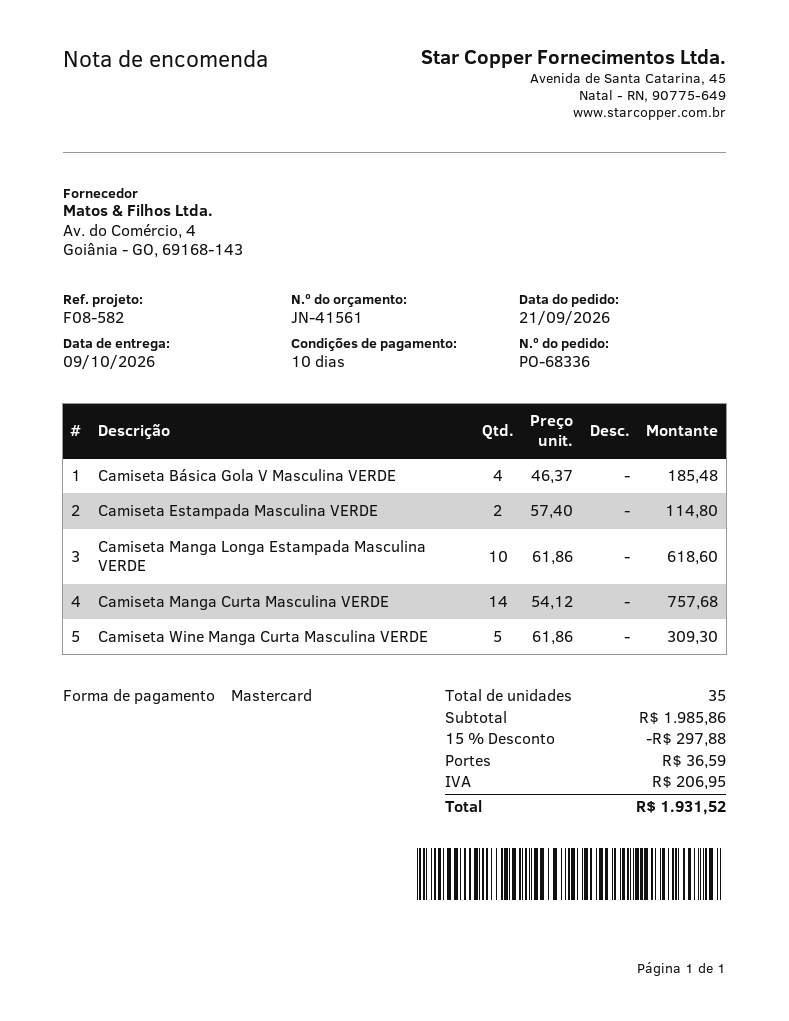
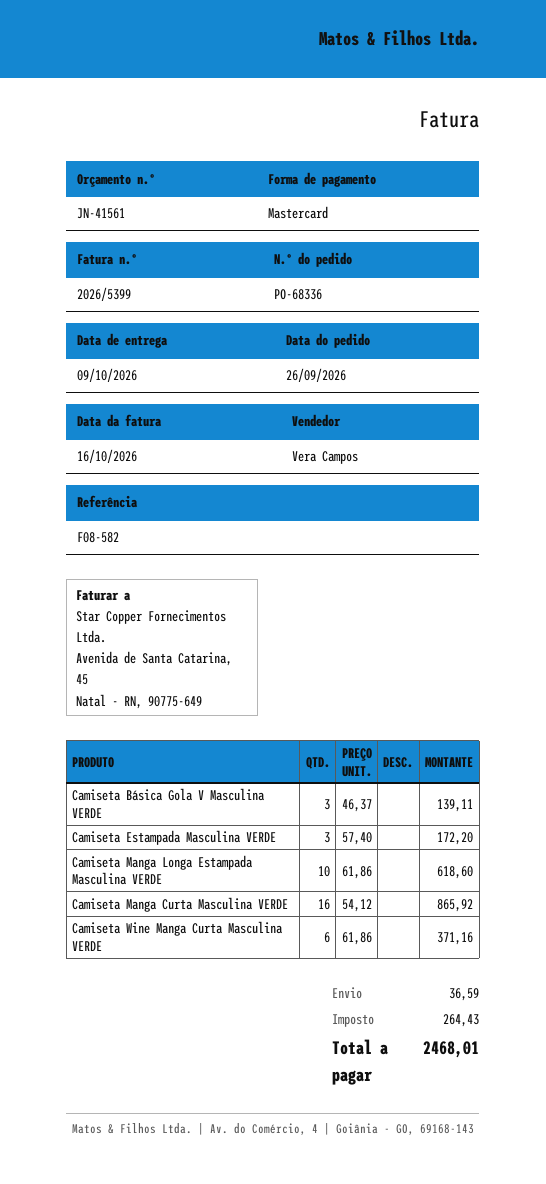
order date: 2026-09-21 -> 2026-09-26
Camiseta Básica Gola V Masculina VERDE: 4 x 46.37 = 185.48 -> 3 x 46.37 = 139.11
Camiseta Estampada Masculina VERDE: 2 x 57.40 = 114.80 -> 3 x 57.40 = 172.20
Camiseta Manga Curta Masculina VERDE: 14 x 54.12 = 757.68 -> 16 x 54.12 = 865.92
Camiseta Wine Manga Curta Masculina VERDE: 5 x 61.86 = 309.30 -> 6 x 61.86 = 371.16
discount: 15% = 297.88 -> none
tax: 206.95 -> 264.43
total: 1931.52 -> 2468.01

